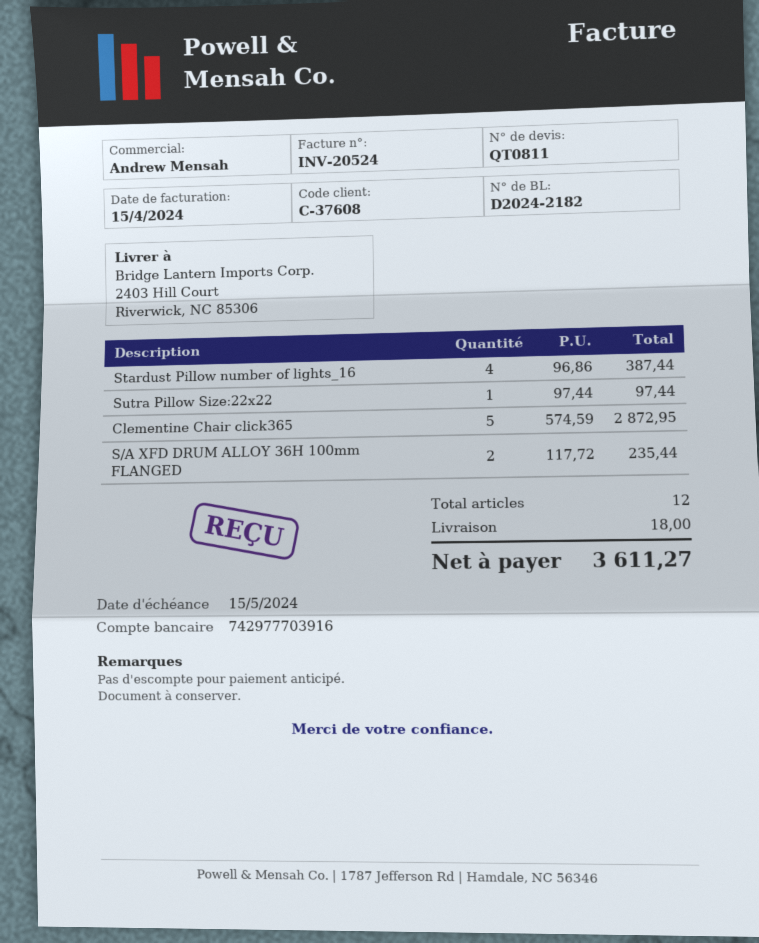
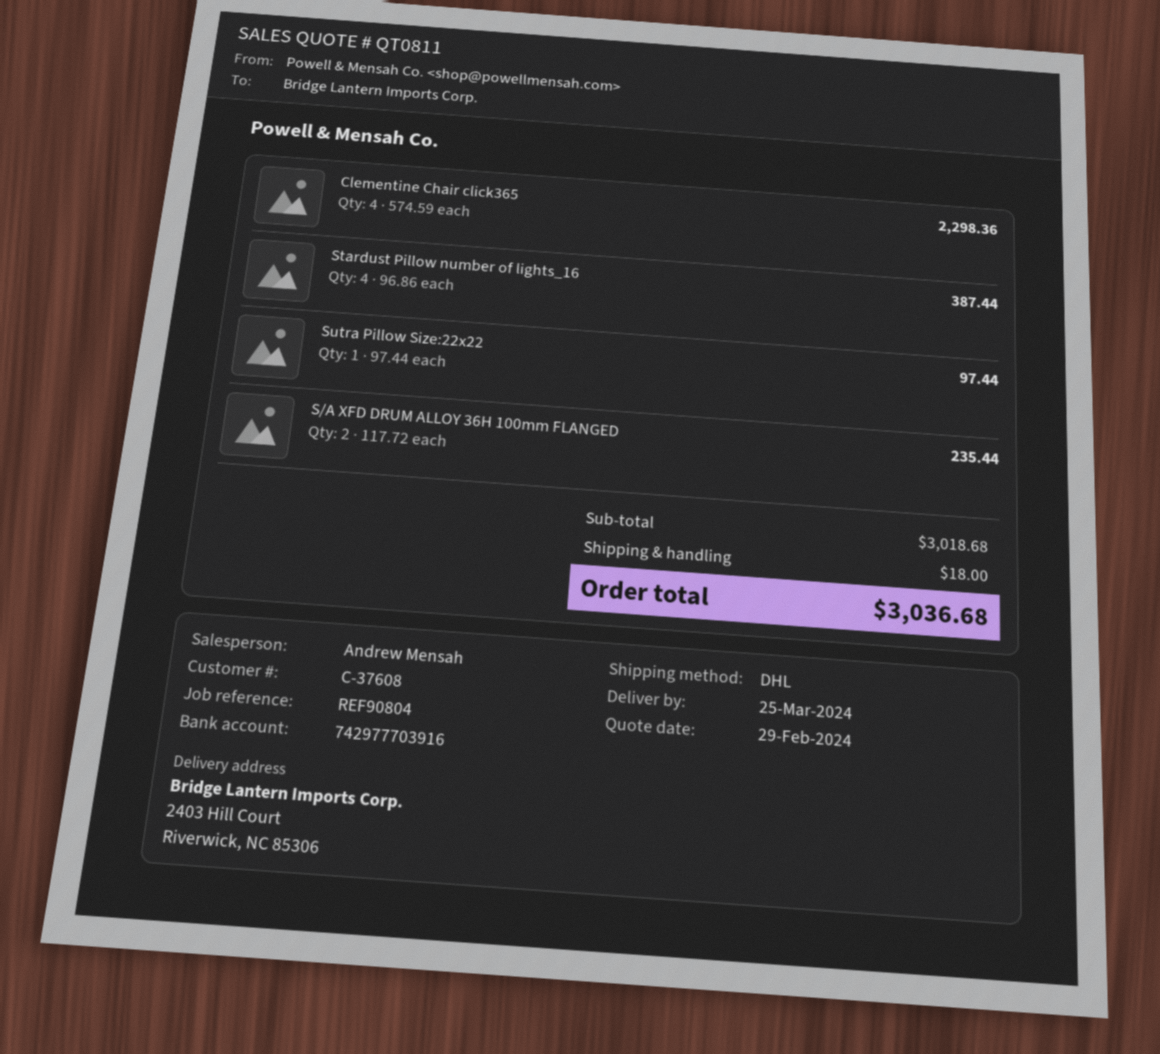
Clementine Chair click365: 5 x 574.59 = 2872.95 -> 4 x 574.59 = 2298.36
total: 3611.27 -> 3036.68

